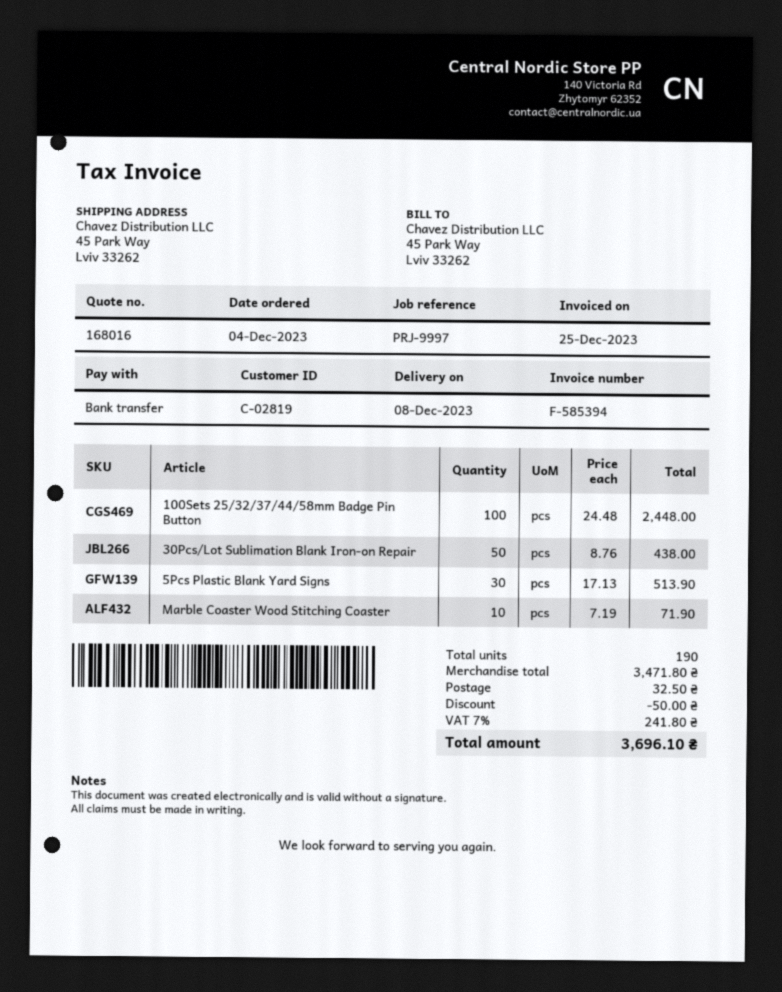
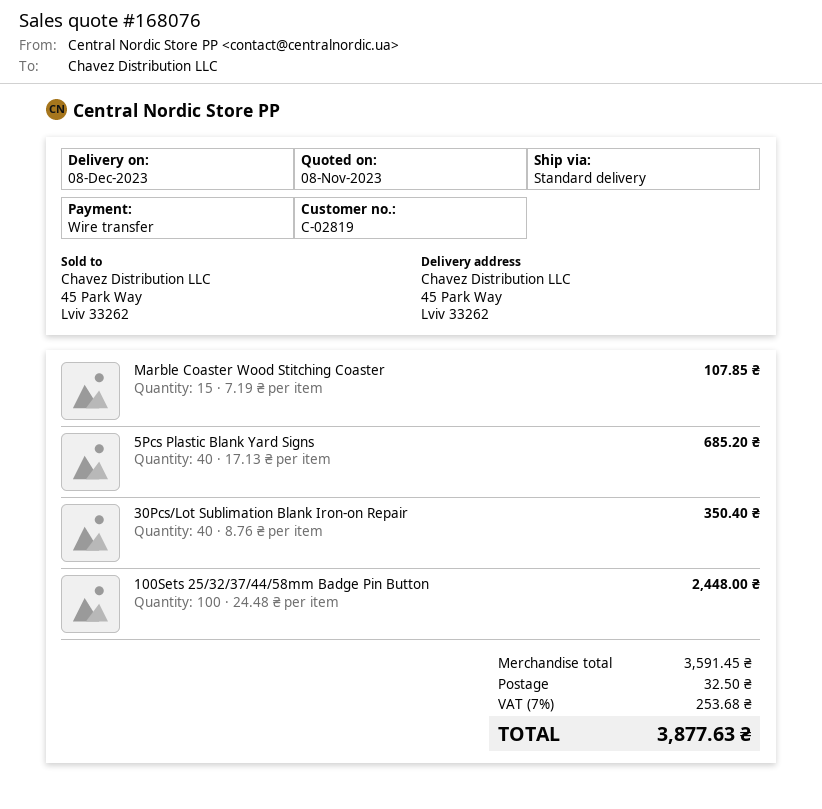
quote number: 168016 -> 168076
30Pcs/Lot Sublimation Blank Iron-on Repair: 50 x 8.76 = 438.00 -> 40 x 8.76 = 350.40
5Pcs Plastic Blank Yard Signs: 30 x 17.13 = 513.90 -> 40 x 17.13 = 685.20
Marble Coaster Wood Stitching Coaster: 10 x 7.19 = 71.90 -> 15 x 7.19 = 107.85
subtotal: 3471.80 -> 3591.45
discount: 50.00 -> none
tax: 7% = 241.80 -> 7% = 253.68
total: 3696.10 -> 3877.63

